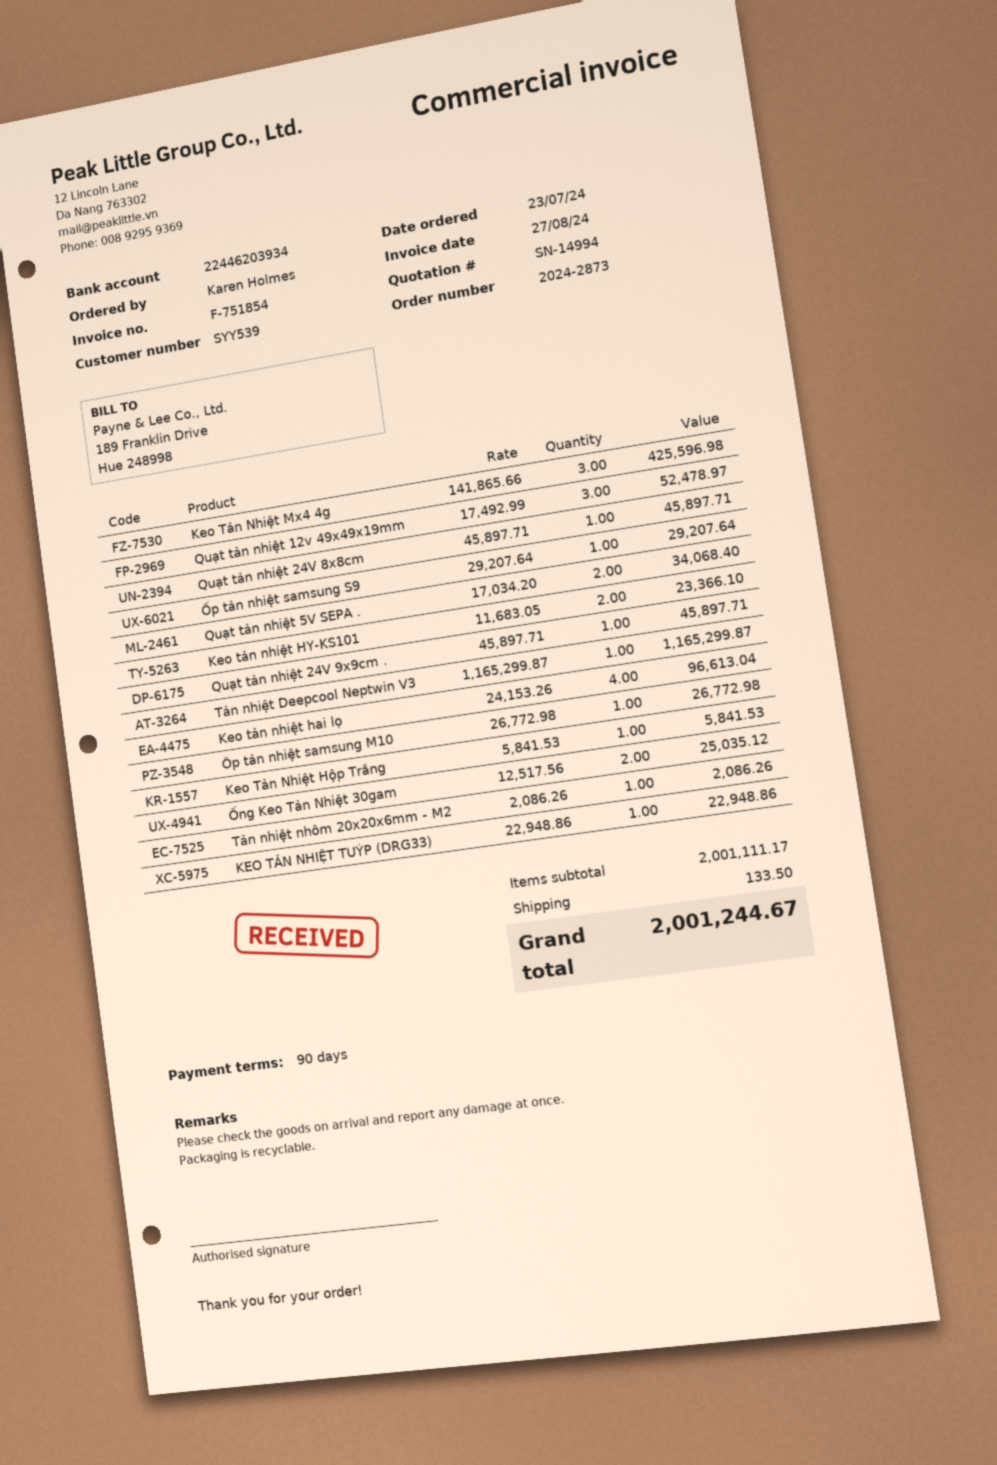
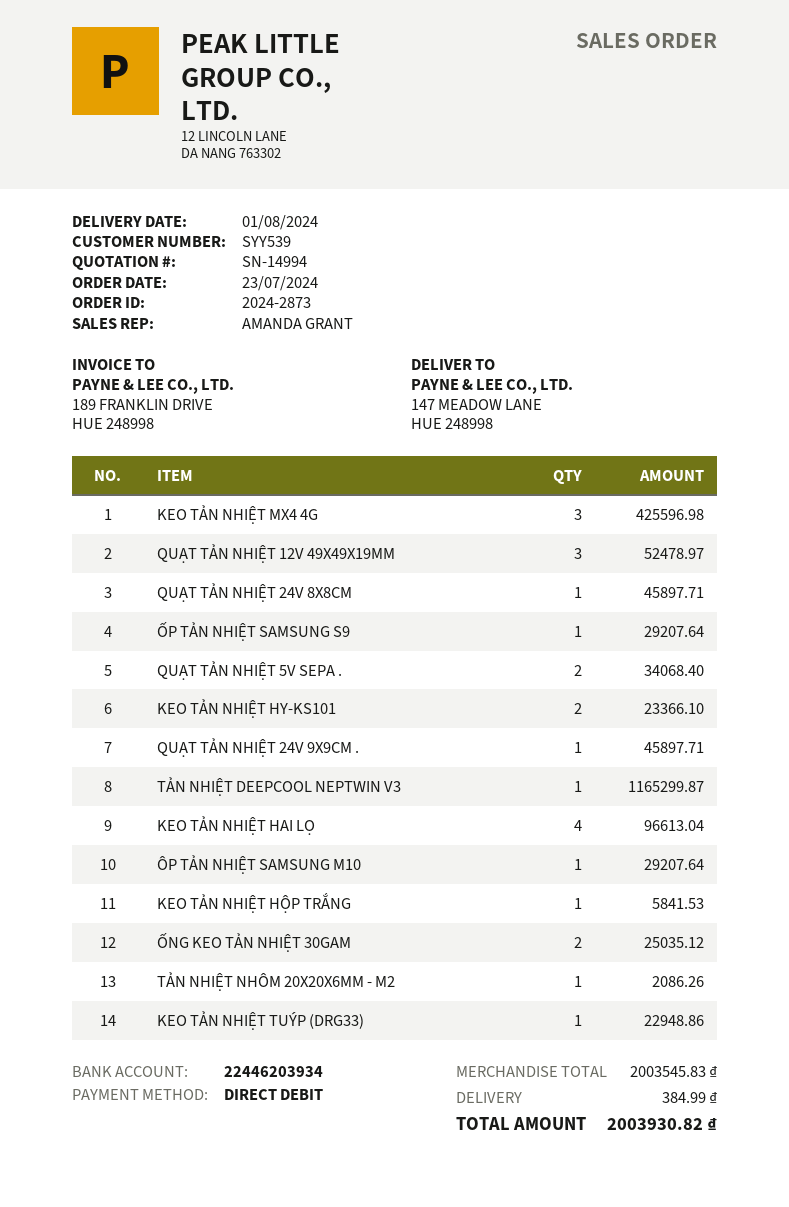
Ôp tản nhiệt samsung M10: 1 for 26772.98 -> 1 for 29207.64
subtotal: 2001111.17 -> 2003545.83
shipping: 133.50 -> 384.99
total: 2001244.67 -> 2003930.82

